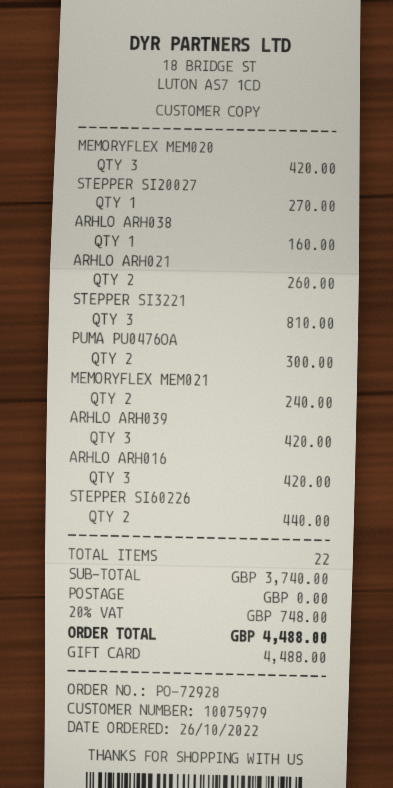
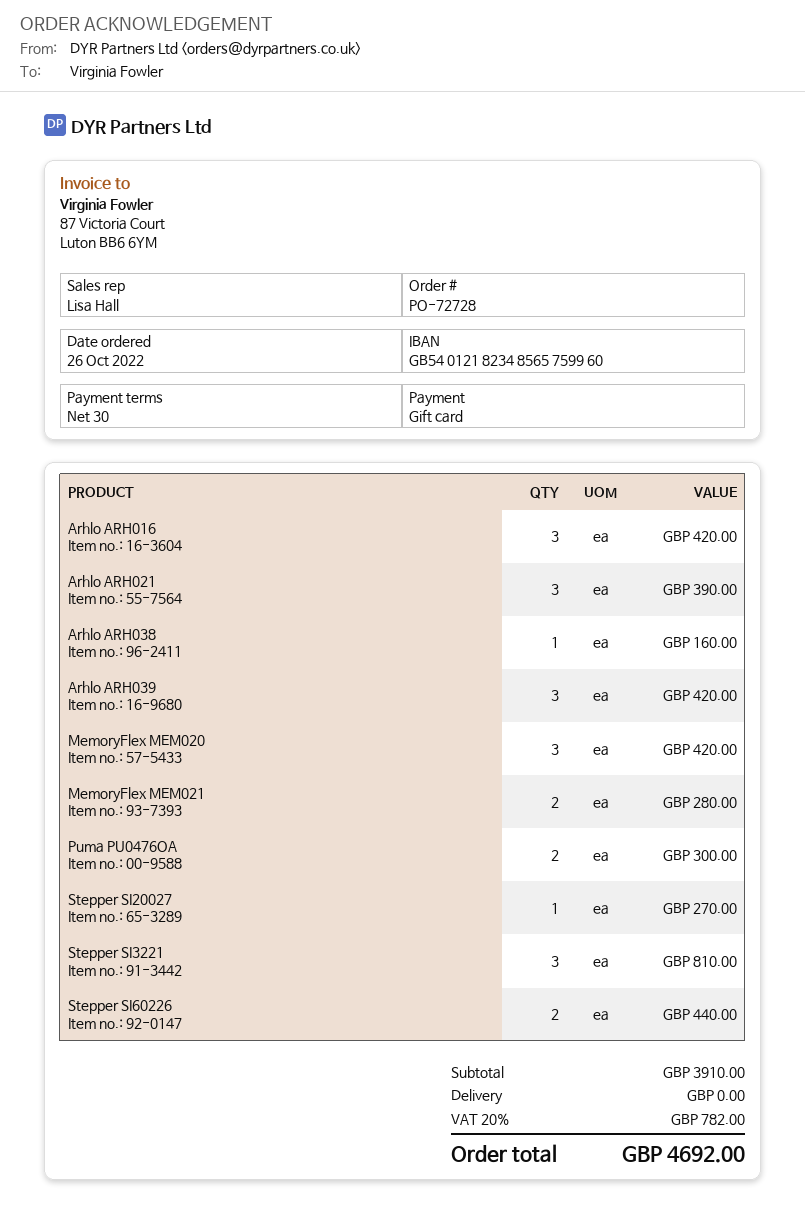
order number: PO-72928 -> PO-72728
ARHLO ARH021: 2 for 260.00 -> 3 for 390.00
MEMORYFLEX MEM021: 2 for 240.00 -> 2 for 280.00
subtotal: 3740.00 -> 3910.00
tax: 20% = 748.00 -> 20% = 782.00
total: 4488.00 -> 4692.00

